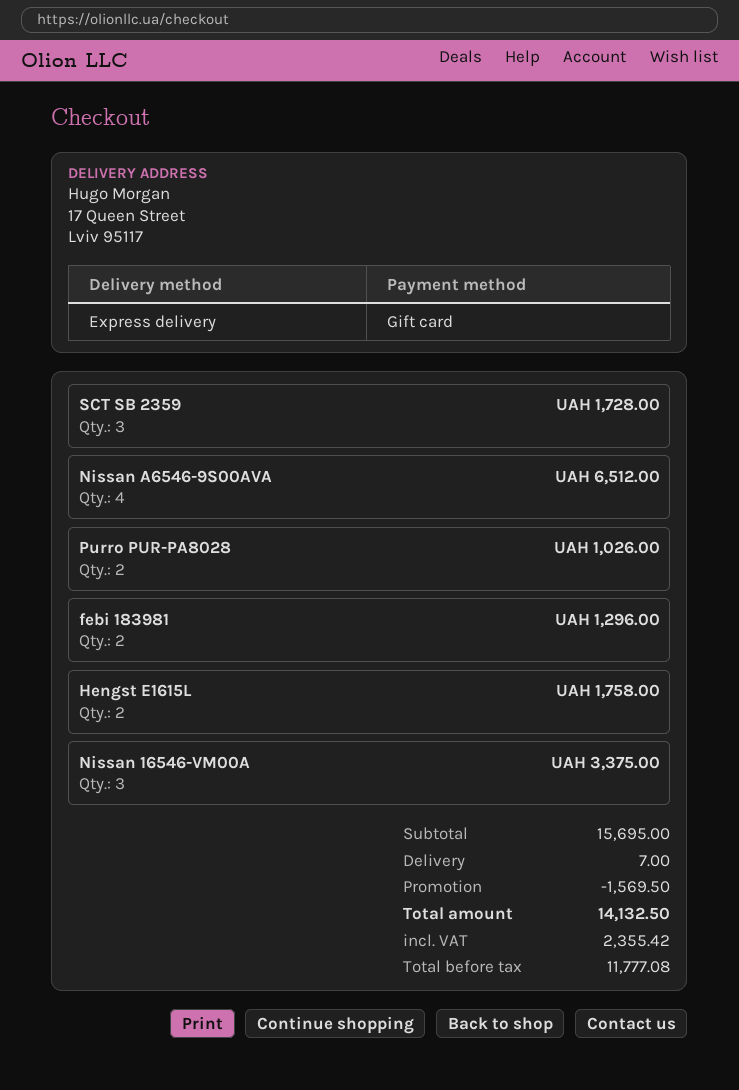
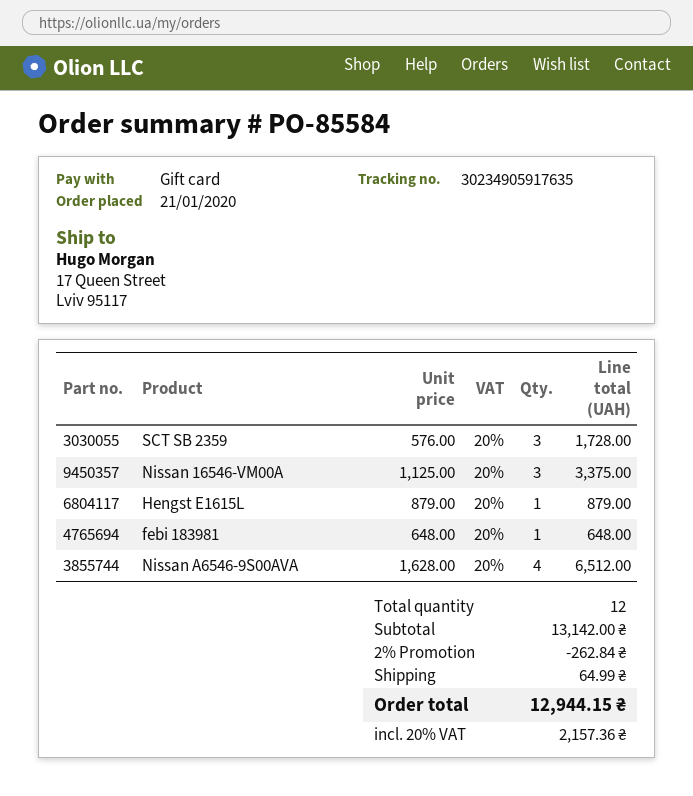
Purro PUR-PA8028: 2 for 1026.00 -> none
febi 183981: 2 for 1296.00 -> 1 for 648.00
Hengst E1615L: 2 for 1758.00 -> 1 for 879.00
subtotal: 15695.00 -> 13142.00
discount: 1569.50 -> 262.84
shipping: 7.00 -> 64.99
tax: 2355.42 -> 2157.36
total: 14132.50 -> 12944.15

